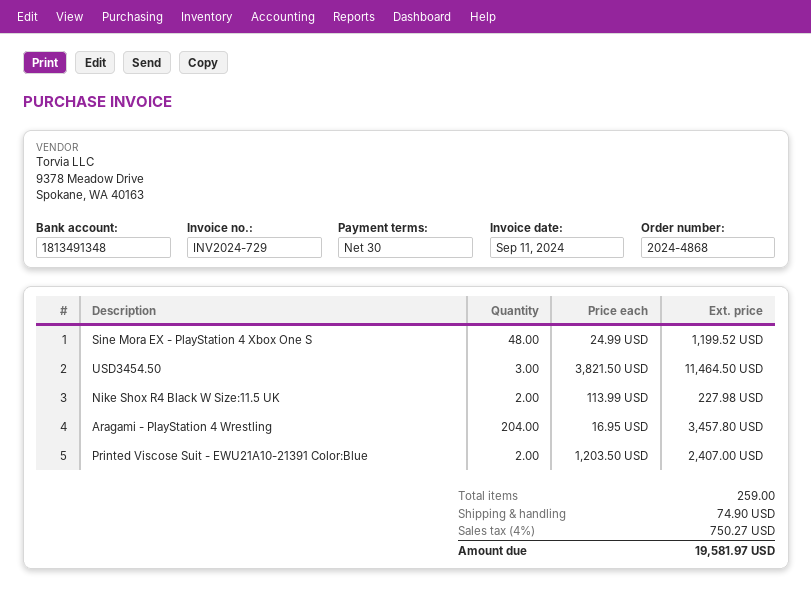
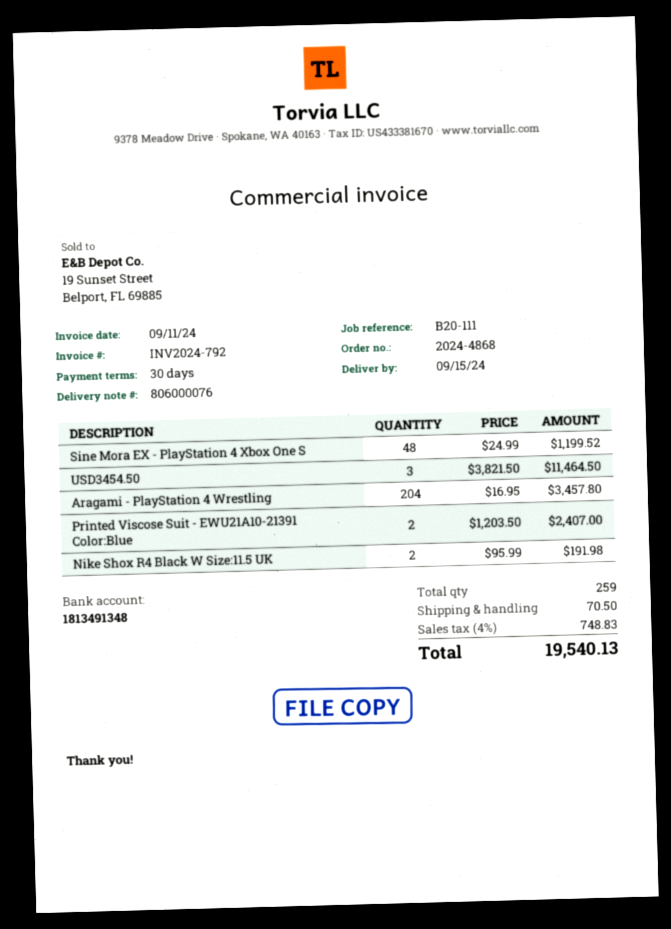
invoice number: INV2024-729 -> INV2024-792
Nike Shox R4 Black W Size:11.5 UK: 2 x 113.99 = 227.98 -> 2 x 95.99 = 191.98
shipping: 74.90 -> 70.50
tax: 4% = 750.27 -> 4% = 748.83
total: 19581.97 -> 19540.13

